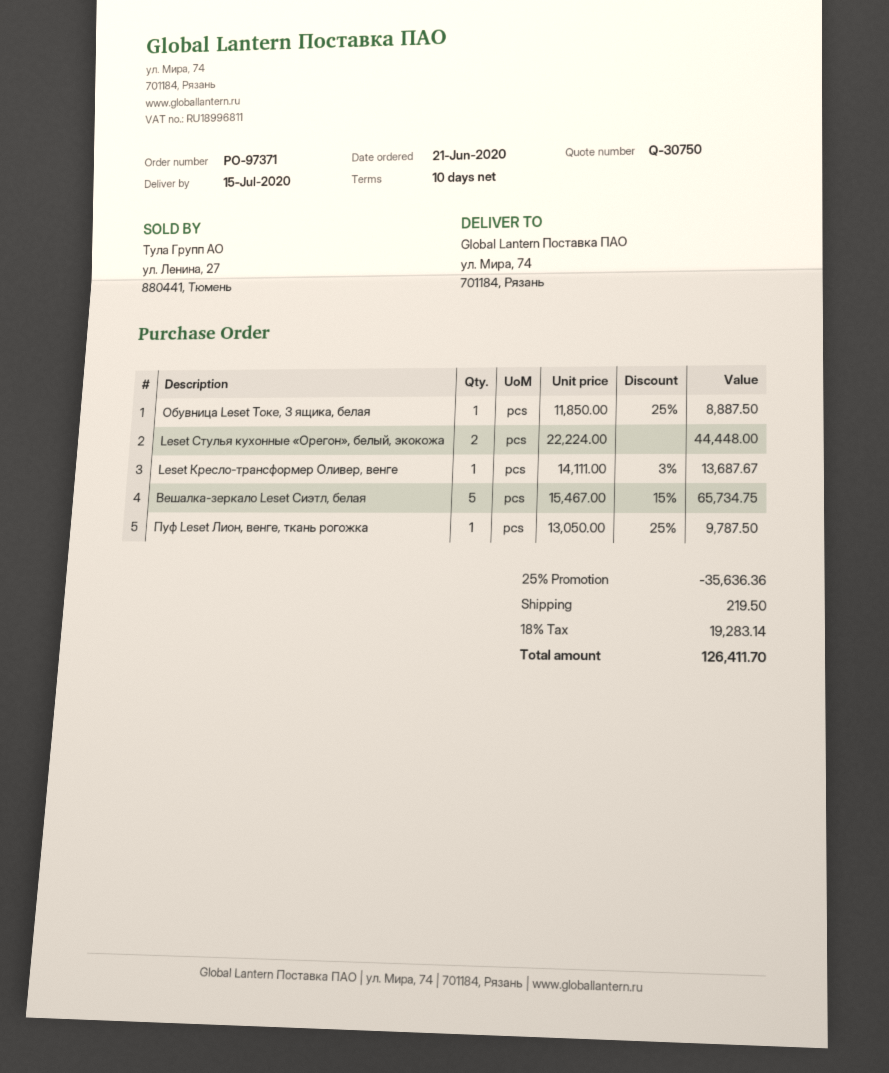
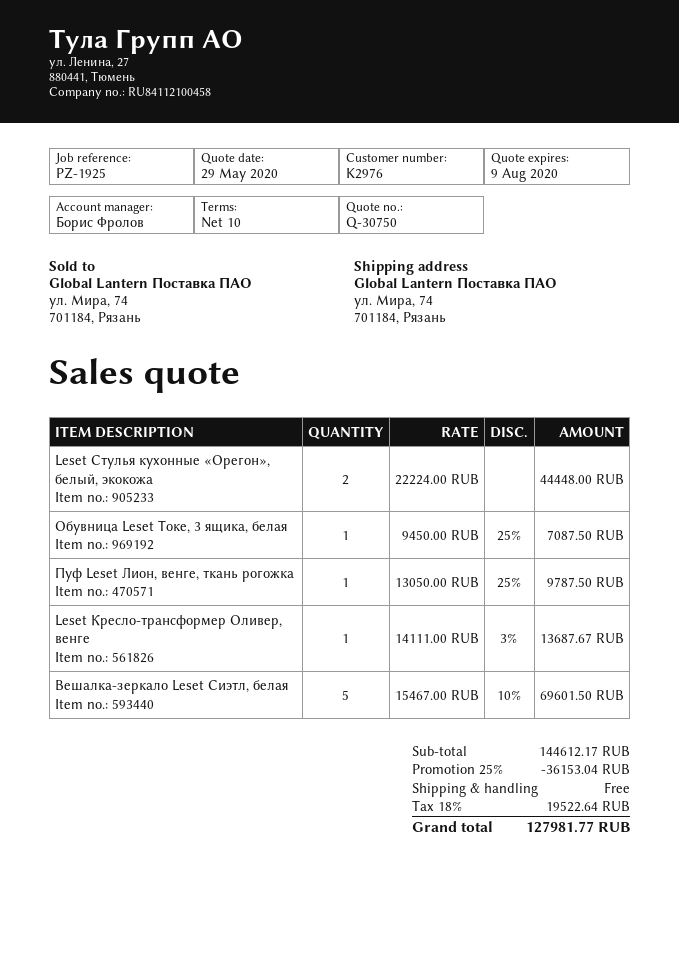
Обувница Leset Токе, 3 ящика, белая: 1 x 11850.00 - 25% = 8887.50 -> 1 x 9450.00 - 25% = 7087.50
Вешалка-зеркало Leset Сиэтл, белая: 5 x 15467.00 - 15% = 65734.75 -> 5 x 15467.00 - 10% = 69601.50
discount: 25% = 35636.36 -> 25% = 36153.04
shipping: 219.50 -> 0.00
tax: 18% = 19283.14 -> 18% = 19522.64
total: 126411.70 -> 127981.77

